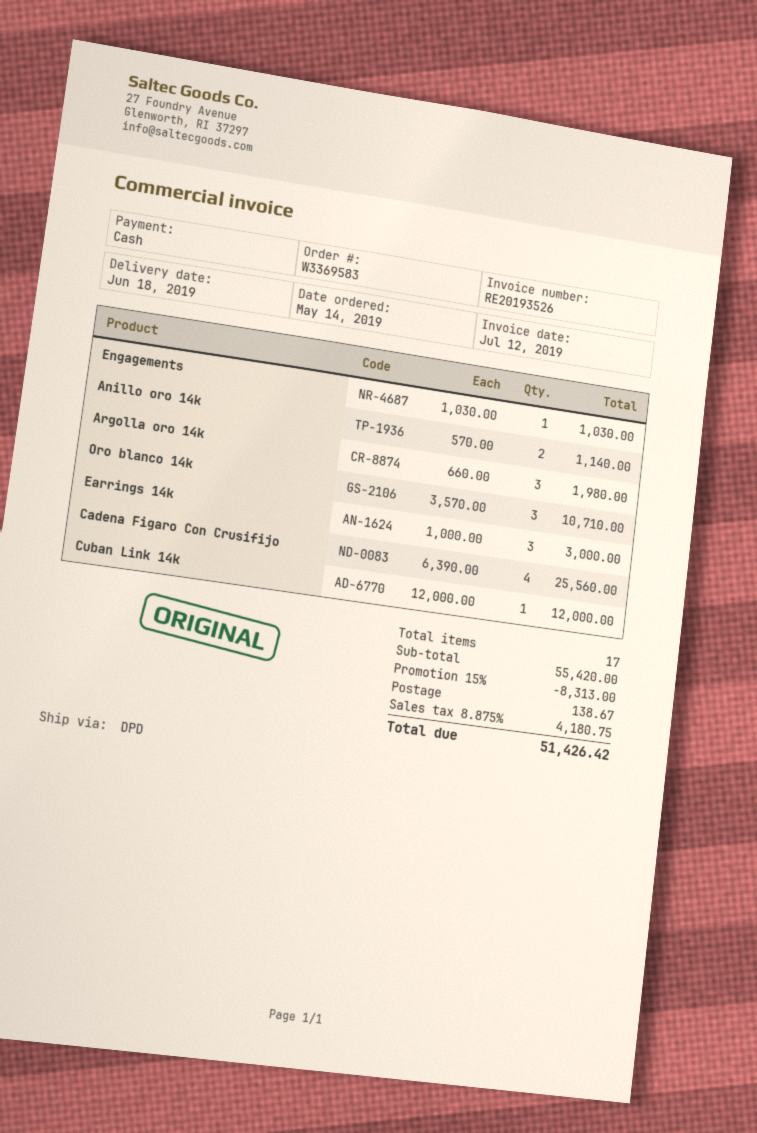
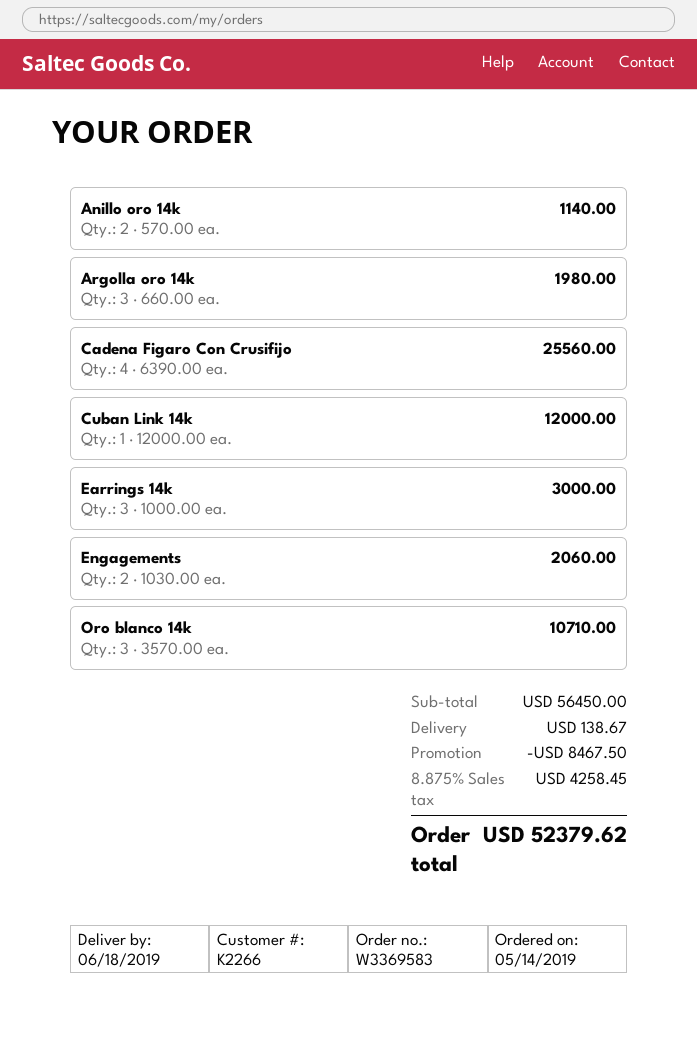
Engagements: 1 x 1030.00 = 1030.00 -> 2 x 1030.00 = 2060.00
subtotal: 55420.00 -> 56450.00
discount: 8313.00 -> 8467.50
tax: 8.875% = 4180.75 -> 8.875% = 4258.45
total: 51426.42 -> 52379.62

